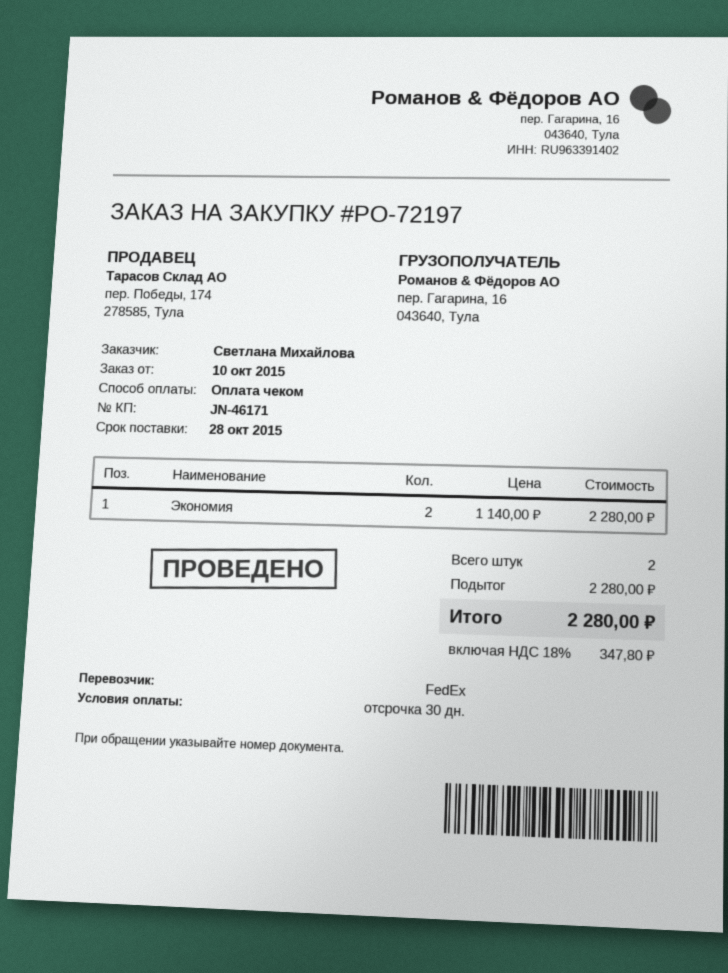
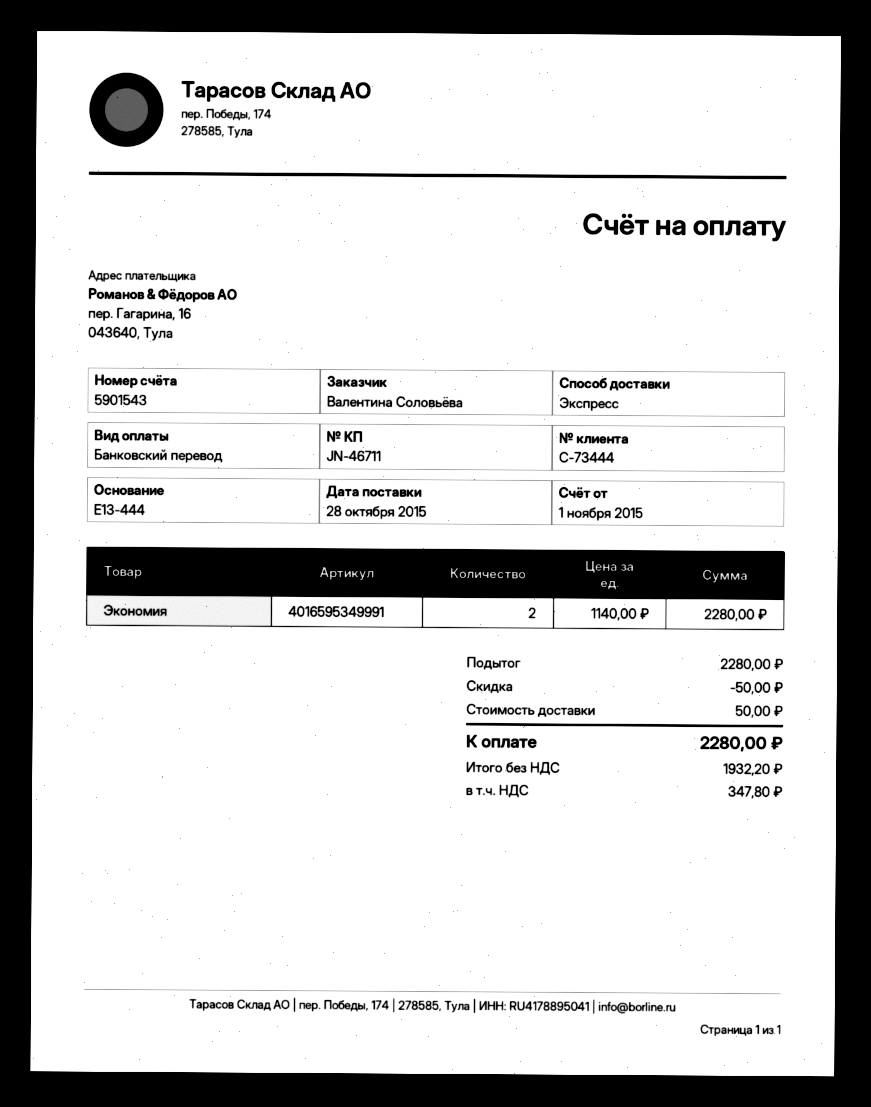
quote number: JN-46171 -> JN-46711
ordered by: Светлана Михайлова -> Валентина Соловьёва
payment method: cheque -> bank transfer
shipping method: FedEx -> express
discount: none -> 50.00
shipping: none -> 50.00

